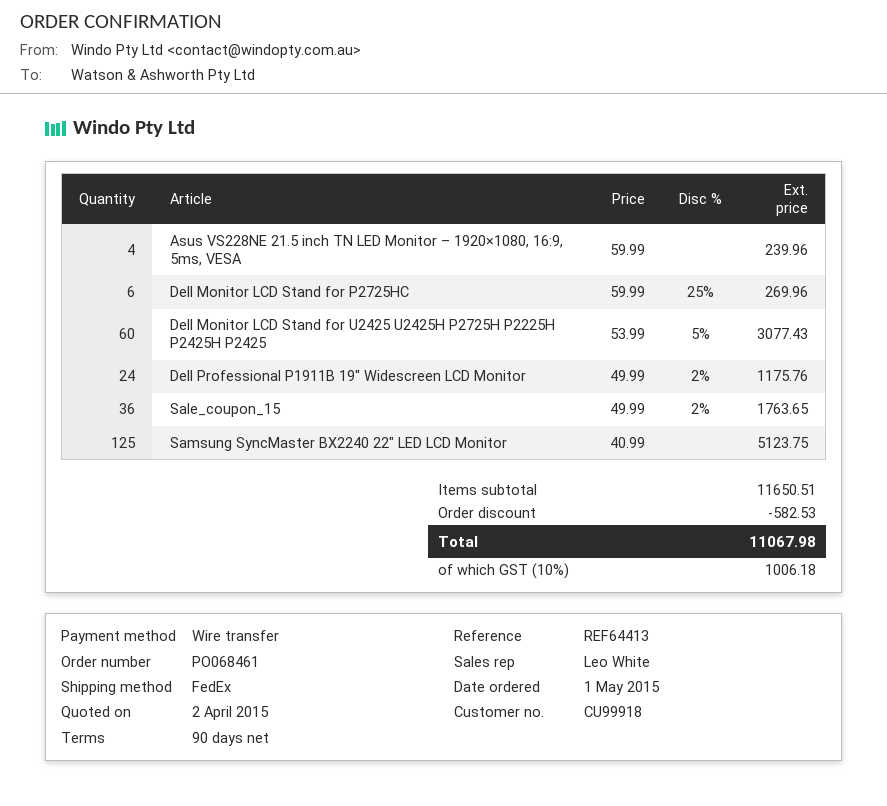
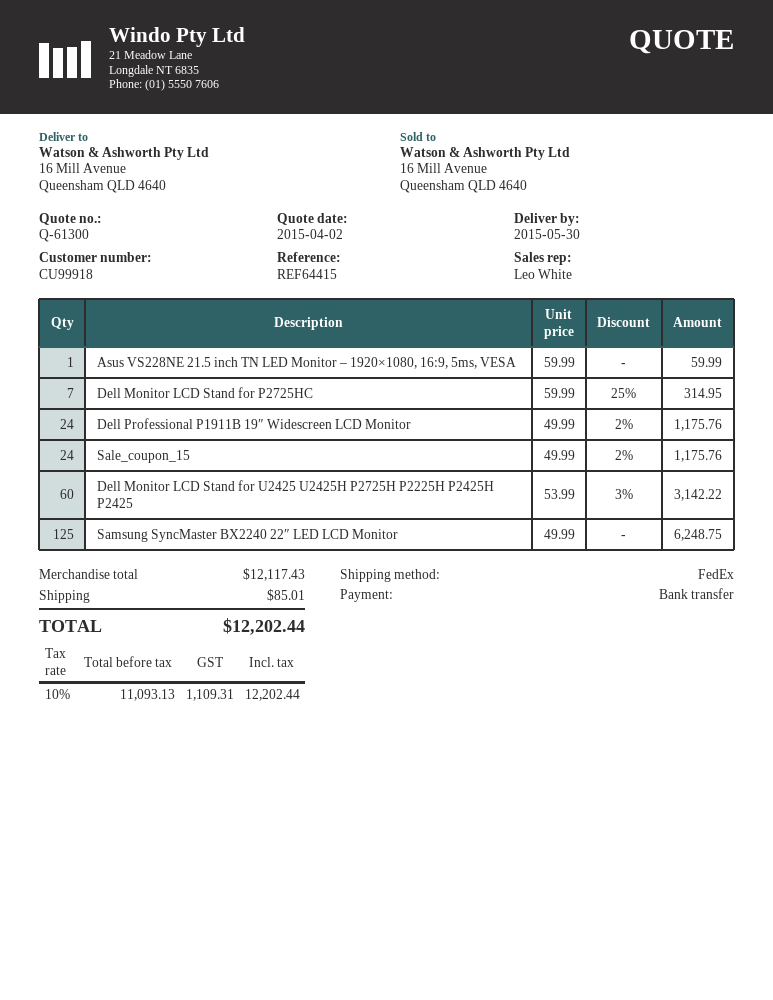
reference: REF64413 -> REF64415
Asus VS228NE 21.5 inch TN LED Monitor – 1920×1080, 16:9, 5ms, VESA: 4 x 59.99 = 239.96 -> 1 x 59.99 = 59.99
Dell Monitor LCD Stand for P2725HC: 6 x 59.99 - 25% = 269.96 -> 7 x 59.99 - 25% = 314.95
Dell Monitor LCD Stand for U2425 U2425H P2725H P2225H P2425H P2425: 60 x 53.99 - 5% = 3077.43 -> 60 x 53.99 - 3% = 3142.22
Sale_coupon_15: 36 x 49.99 - 2% = 1763.65 -> 24 x 49.99 - 2% = 1175.76
Samsung SyncMaster BX2240 22″ LED LCD Monitor: 125 x 40.99 = 5123.75 -> 125 x 49.99 = 6248.75
subtotal: 11650.51 -> 12117.43
discount: 582.53 -> none
shipping: none -> 85.01
tax: 10% = 1006.18 -> 10% = 1109.31
total: 11067.98 -> 12202.44

